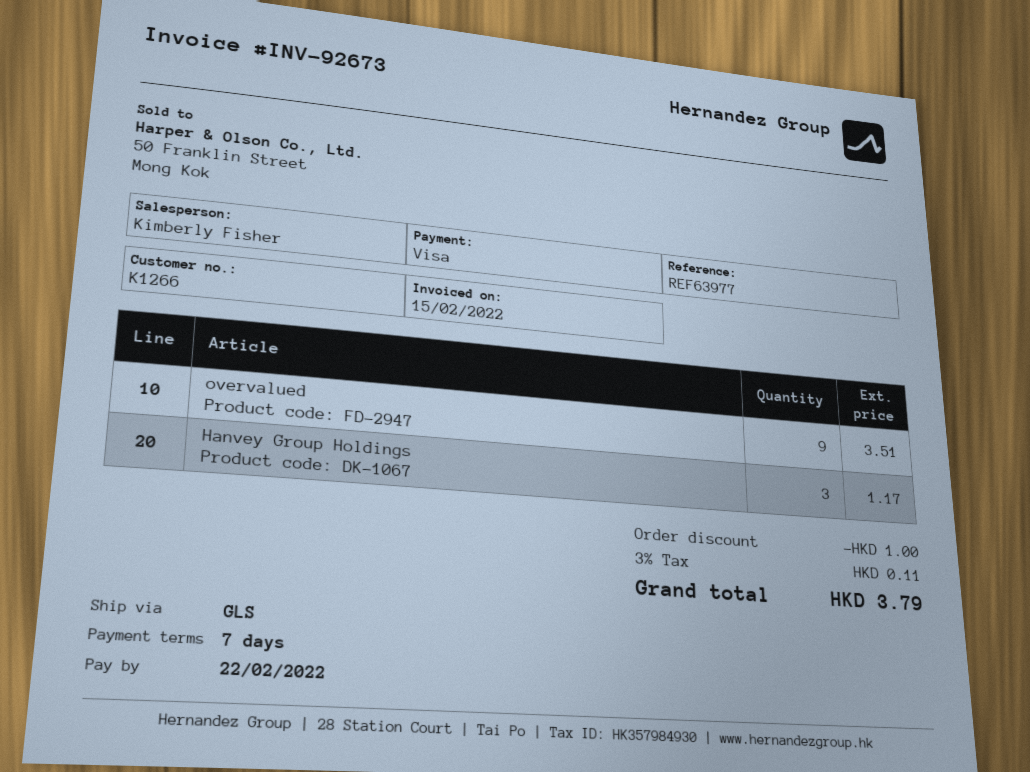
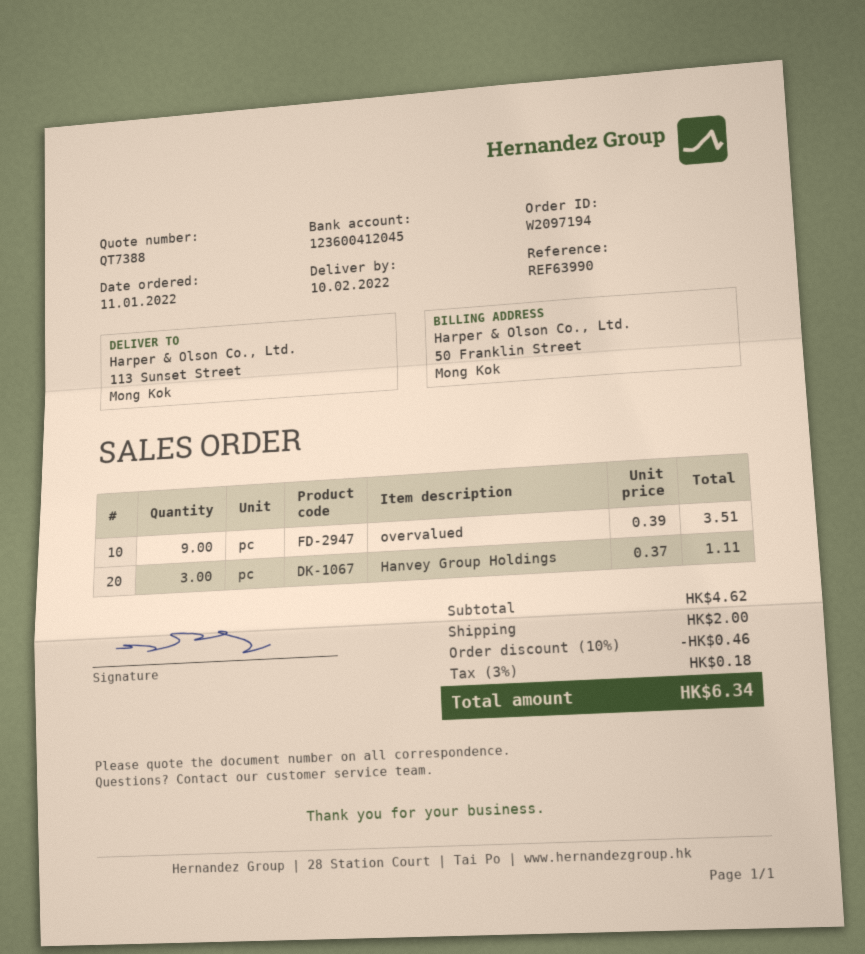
reference: REF63977 -> REF63990
Hanvey Group Holdings: 3 for 1.17 -> 3 for 1.11
discount: 1.00 -> 0.46
shipping: none -> 2.00
tax: 3% = 0.11 -> 3% = 0.18
total: 3.79 -> 6.34

